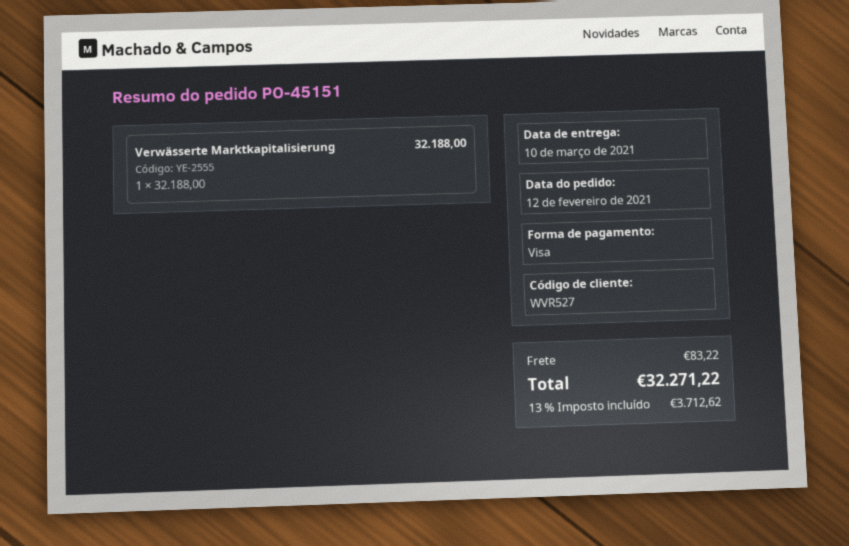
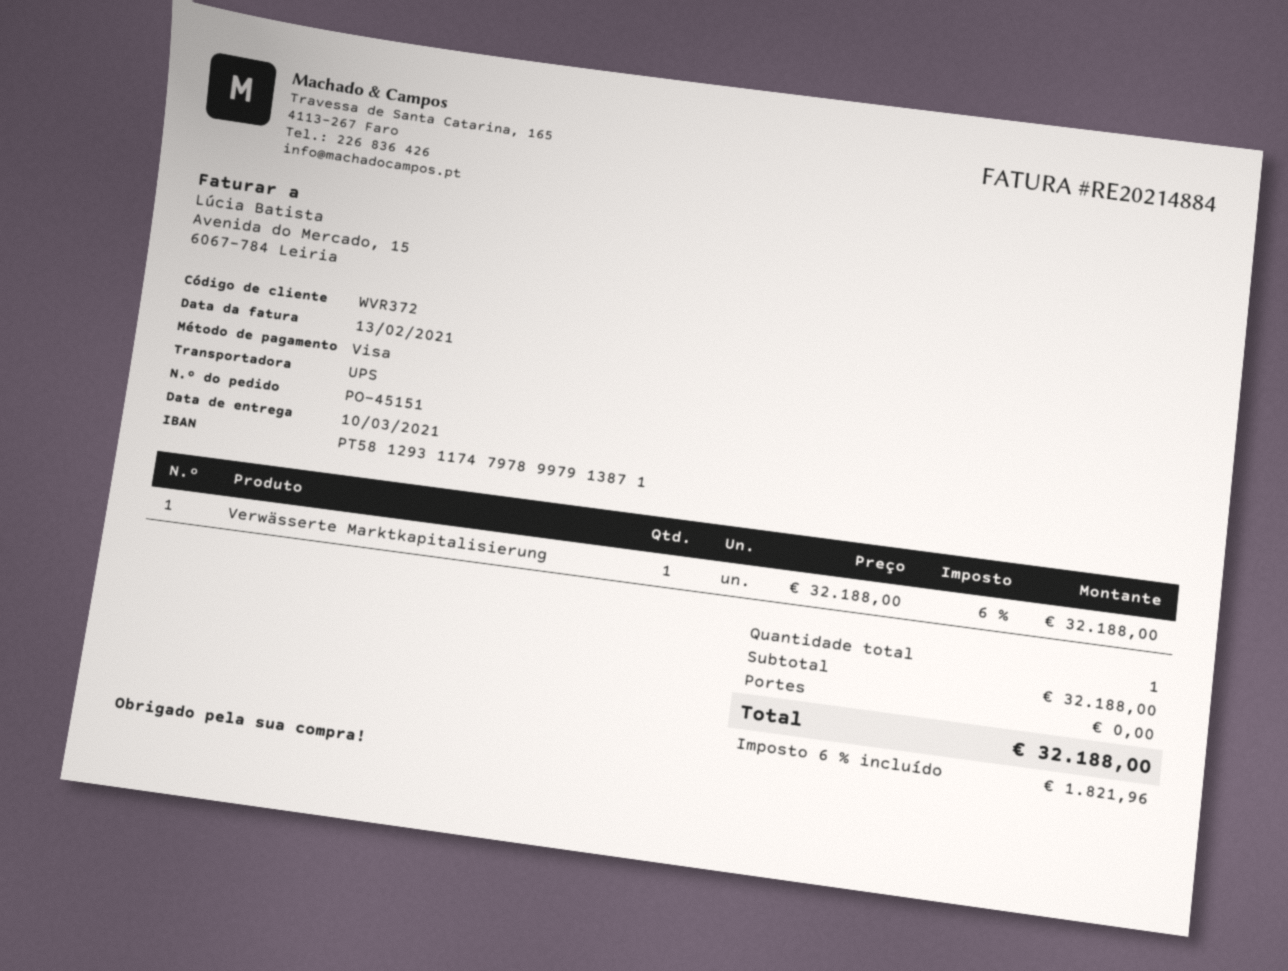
customer number: WVR527 -> WVR372
shipping: 83.22 -> 0.00
tax: 13% = 3712.62 -> 6% = 1821.96
total: 32271.22 -> 32188.00

